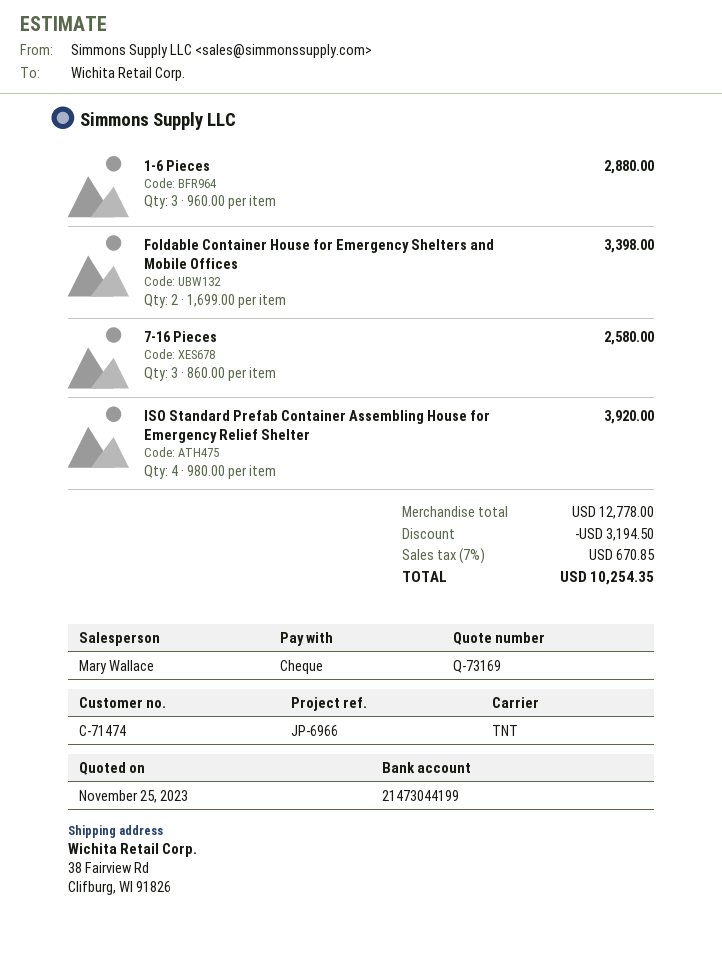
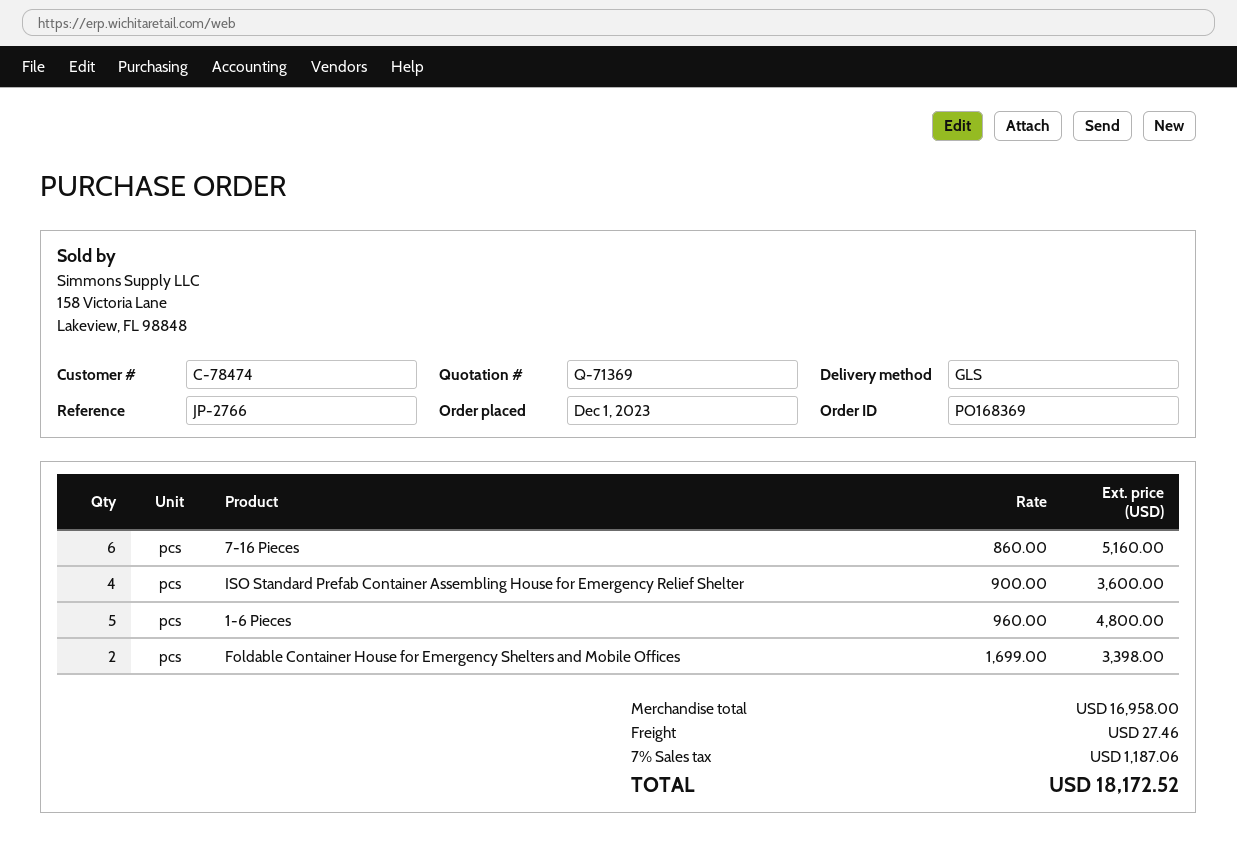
quote number: Q-73169 -> Q-71369
customer number: C-71474 -> C-78474
reference: JP-6966 -> JP-2766
shipping method: TNT -> GLS
1-6 Pieces: 3 x 960.00 = 2880.00 -> 5 x 960.00 = 4800.00
7-16 Pieces: 3 x 860.00 = 2580.00 -> 6 x 860.00 = 5160.00
ISO Standard Prefab Container Assembling House for Emergency Relief Shelter: 4 x 980.00 = 3920.00 -> 4 x 900.00 = 3600.00
subtotal: 12778.00 -> 16958.00
discount: 3194.50 -> none
shipping: none -> 27.46
tax: 7% = 670.85 -> 7% = 1187.06
total: 10254.35 -> 18172.52

